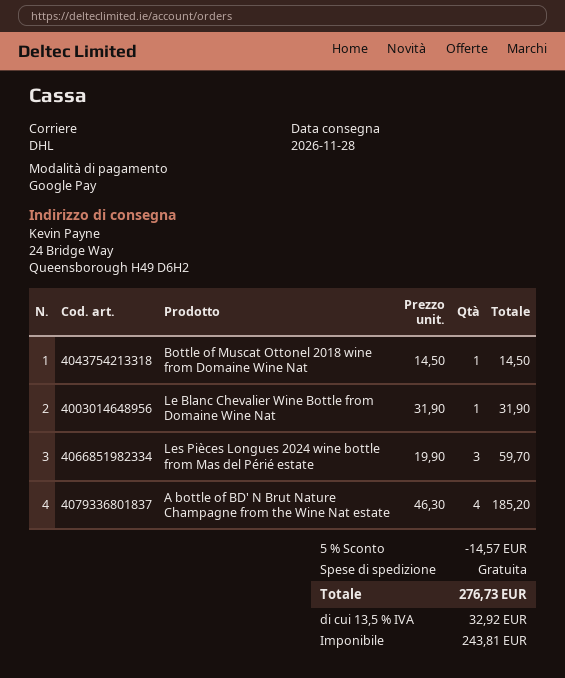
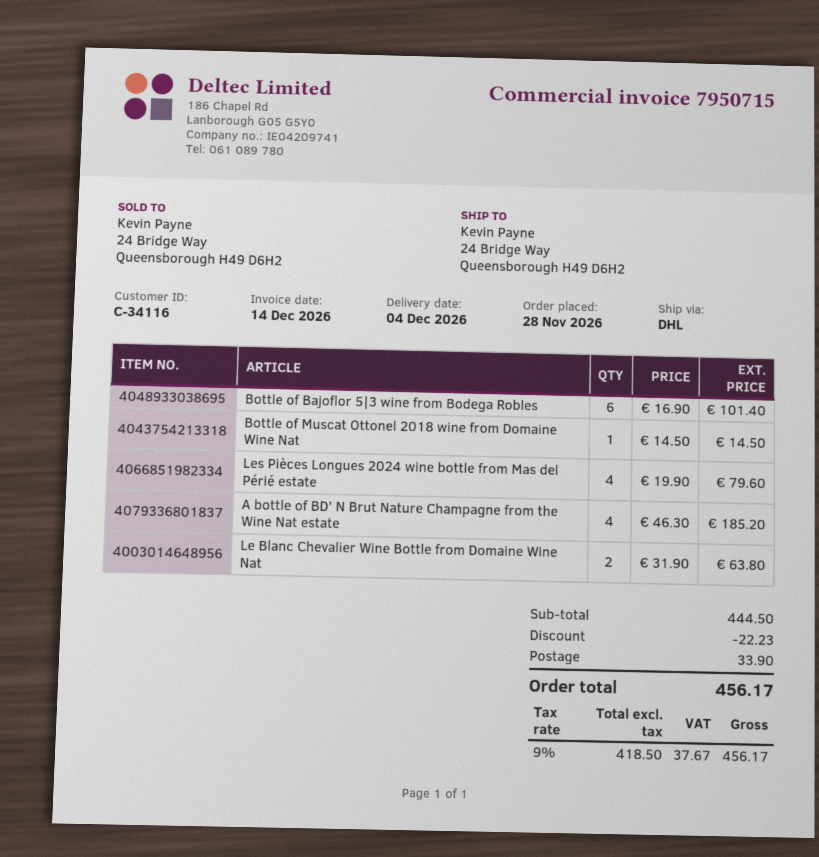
delivery date: 2026-11-28 -> 2026-12-04
Le Blanc Chevalier Wine Bottle from Domaine Wine Nat: 1 x 31.90 = 31.90 -> 2 x 31.90 = 63.80
Les Pièces Longues 2024 wine bottle from Mas del Périé estate: 3 x 19.90 = 59.70 -> 4 x 19.90 = 79.60
Bottle of Bajoflor 5|3 wine from Bodega Robles: none -> 6 x 16.90 = 101.40
discount: 14.57 -> 22.23
shipping: 0.00 -> 33.90
net: 243.81 -> 418.50
tax: 13.5% = 32.92 -> 9% = 37.67
total: 276.73 -> 456.17

